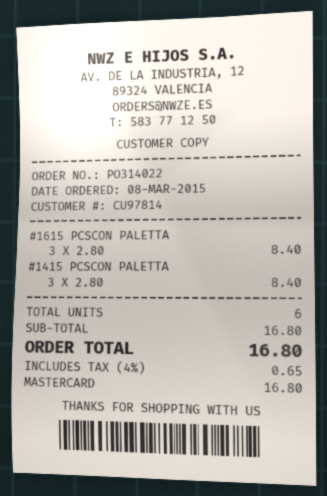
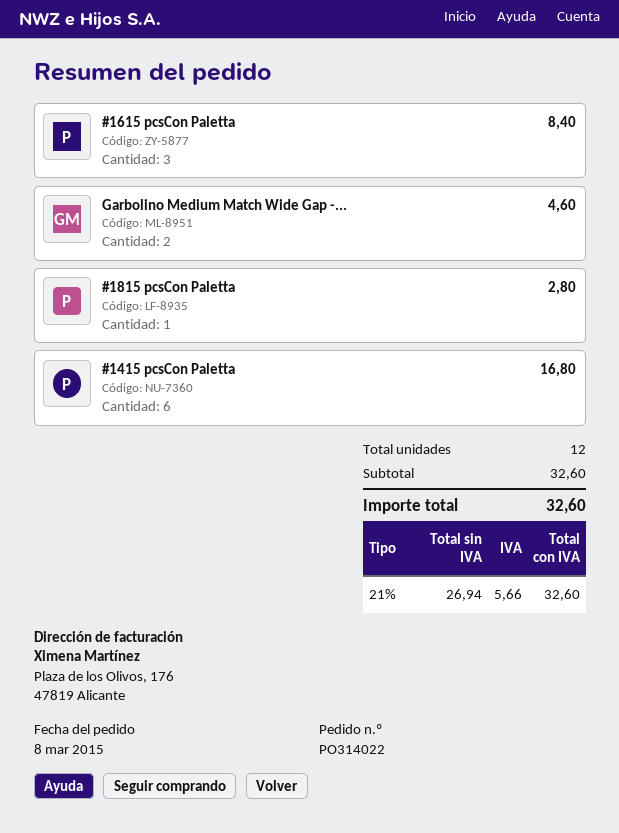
#1415 PCSCON PALETTA: 3 for 8.40 -> 6 for 16.80
Garbolino Medium Match Wide Gap -...: none -> 2 for 4.60
#1815 pcsCon Paletta: none -> 1 for 2.80
total quantity: 6 -> 12
subtotal: 16.80 -> 32.60
tax: 4% = 0.65 -> 21% = 5.66
total: 16.80 -> 32.60

